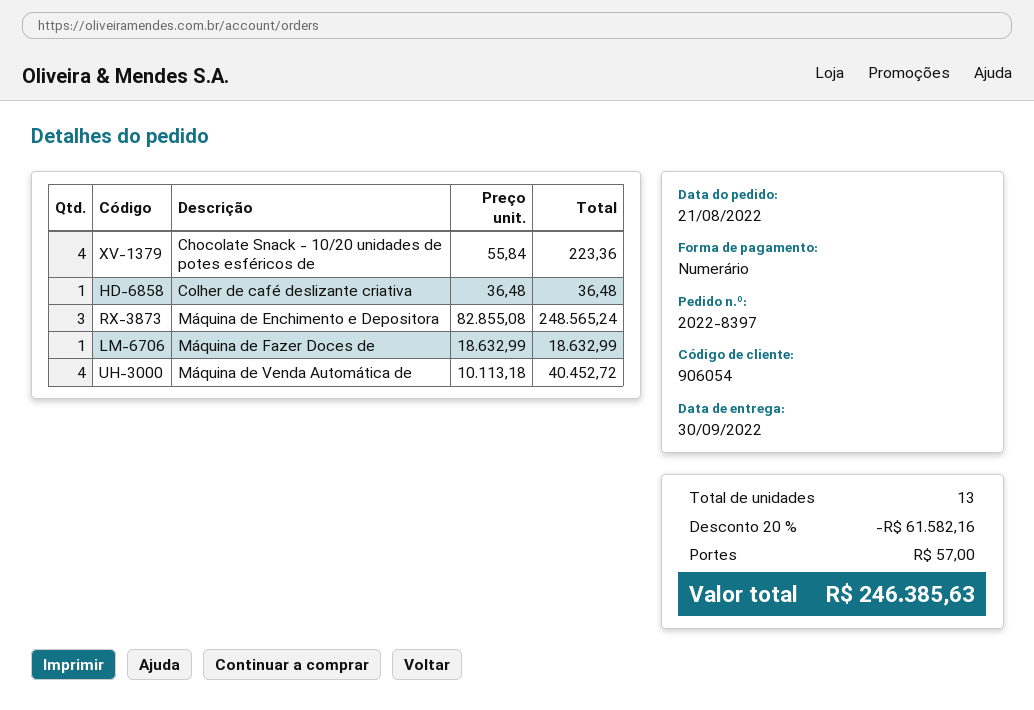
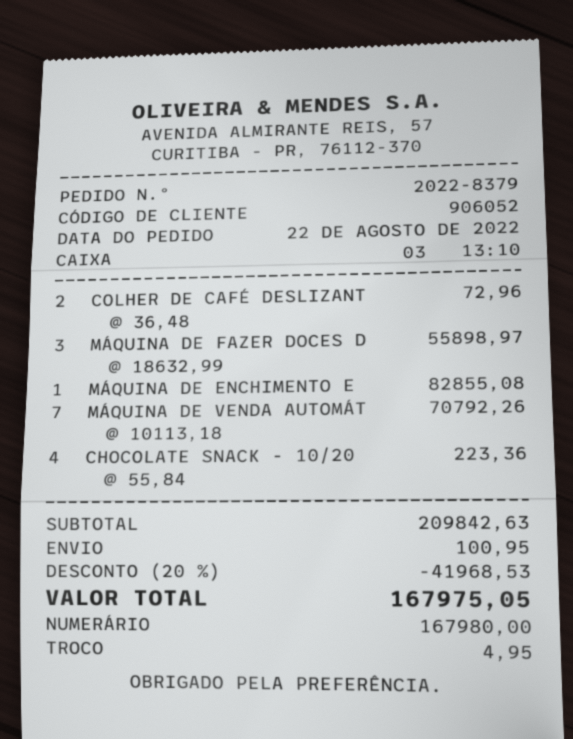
order number: 2022-8397 -> 2022-8379
order date: 2022-08-21 -> 2022-08-22
customer number: 906054 -> 906052
Colher de café deslizante criativa: 1 x 36.48 = 36.48 -> 2 x 36.48 = 72.96
Máquina de Enchimento e Depositora: 3 x 82855.08 = 248565.24 -> 1 x 82855.08 = 82855.08
Máquina de Fazer Doces de: 1 x 18632.99 = 18632.99 -> 3 x 18632.99 = 55898.97
Máquina de Venda Automática de: 4 x 10113.18 = 40452.72 -> 7 x 10113.18 = 70792.26
discount: 20% = 61582.16 -> 20% = 41968.53
shipping: 57.00 -> 100.95
total: 246385.63 -> 167975.05

